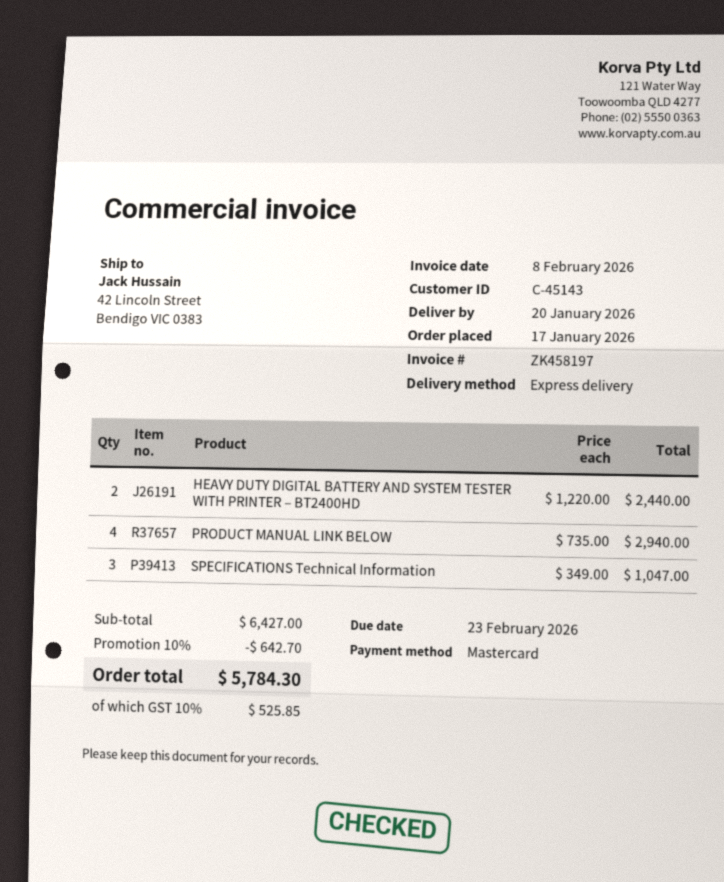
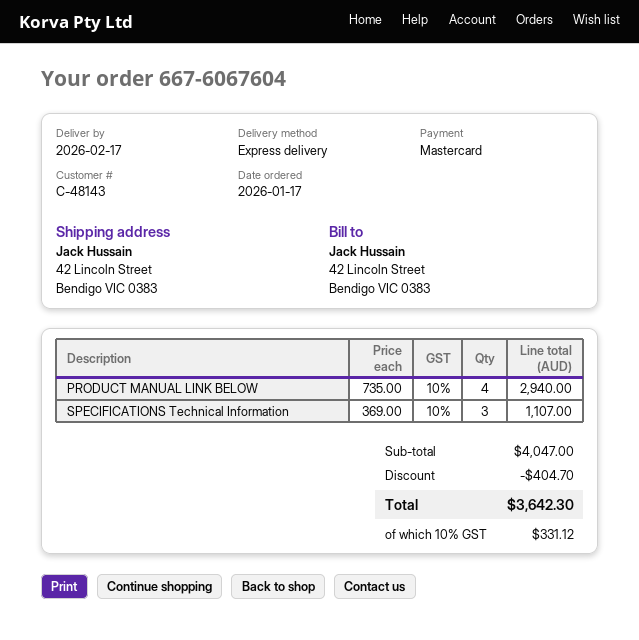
delivery date: 2026-01-20 -> 2026-02-17
customer number: C-45143 -> C-48143
HEAVY DUTY DIGITAL BATTERY AND SYSTEM TESTER WITH PRINTER – BT2400HD: 2 x 1220.00 = 2440.00 -> none
SPECIFICATIONS Technical Information: 3 x 349.00 = 1047.00 -> 3 x 369.00 = 1107.00
subtotal: 6427.00 -> 4047.00
discount: 642.70 -> 404.70
tax: 10% = 525.85 -> 10% = 331.12
total: 5784.30 -> 3642.30

